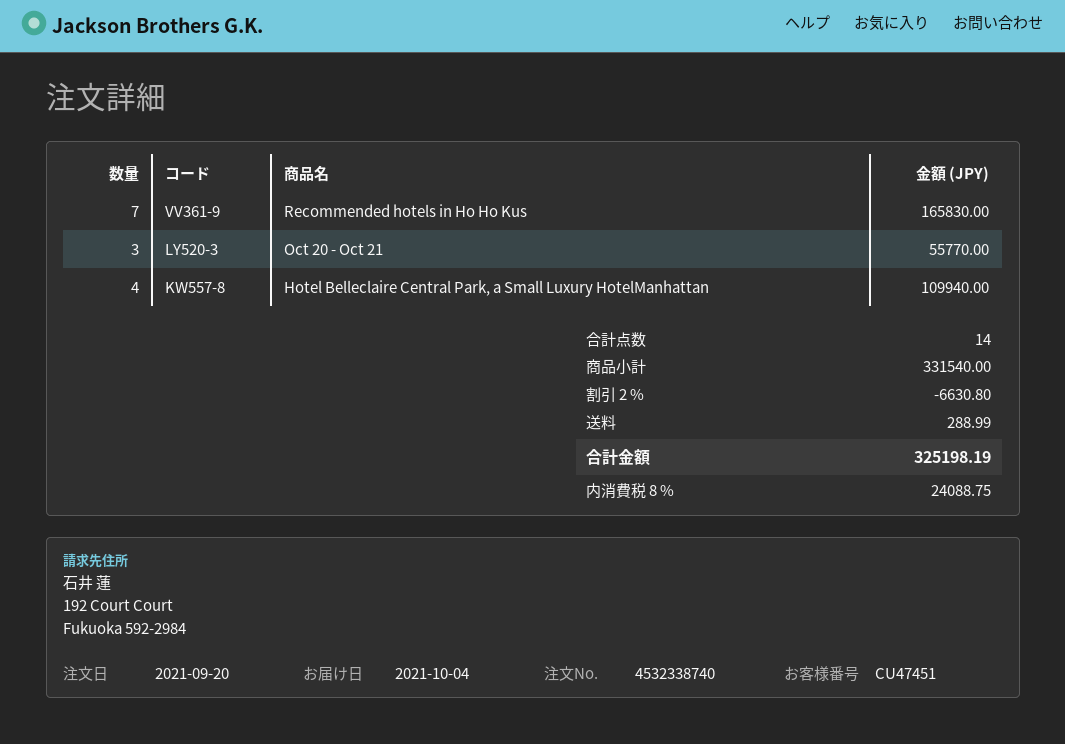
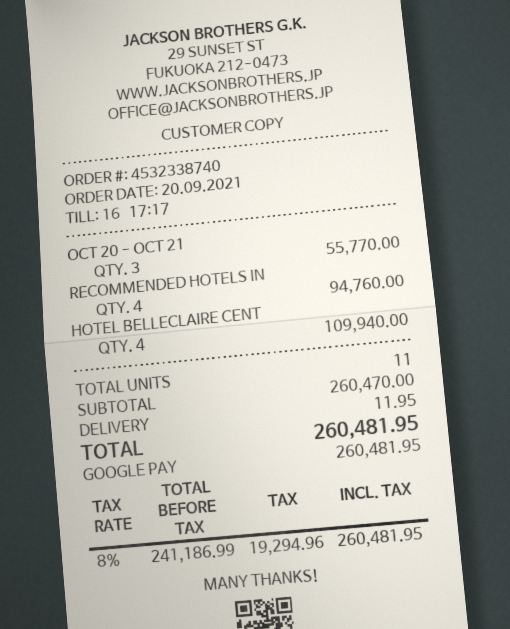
Recommended hotels in Ho Ho Kus: 7 for 165830.00 -> 4 for 94760.00
total quantity: 14 -> 11
subtotal: 331540.00 -> 260470.00
discount: 2% = 6630.80 -> none
shipping: 288.99 -> 11.95
tax: 8% = 24088.75 -> 8% = 19294.96
total: 325198.19 -> 260481.95

